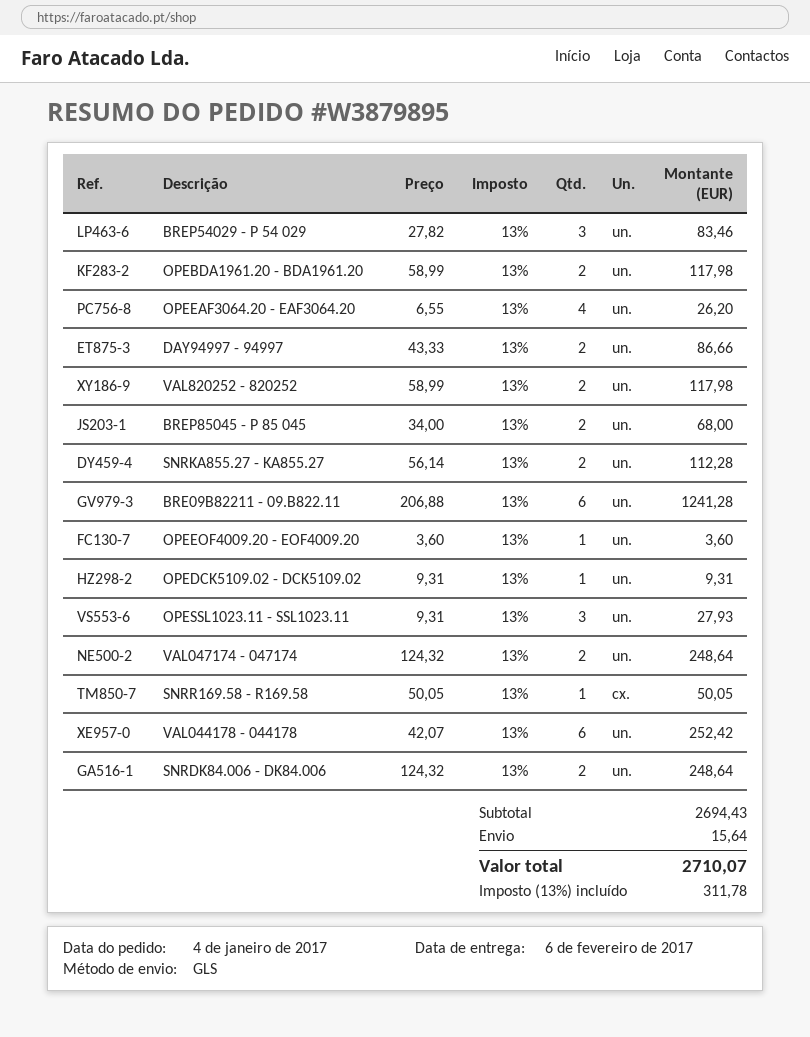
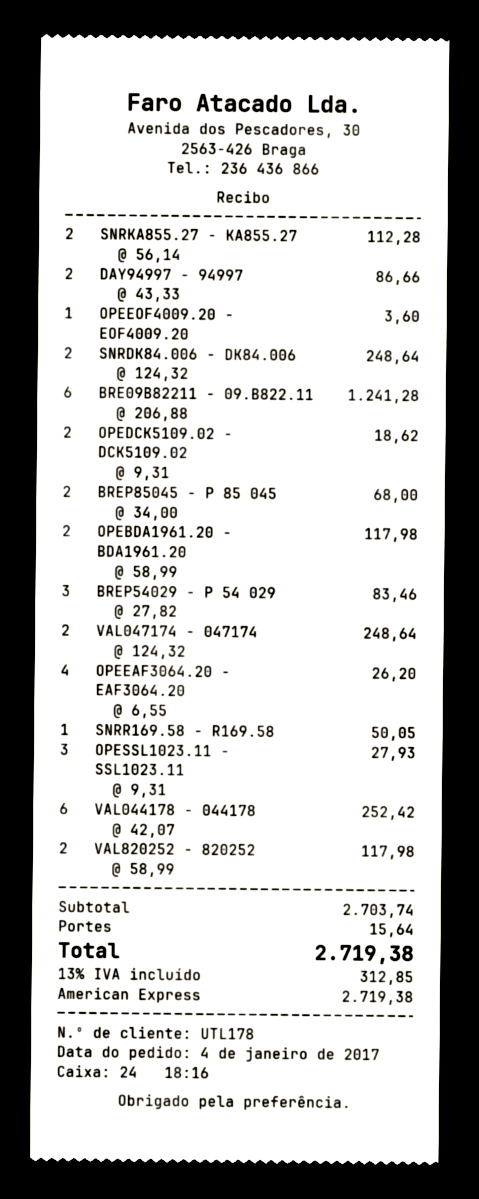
OPEDCK5109.02 - DCK5109.02: 1 x 9.31 = 9.31 -> 2 x 9.31 = 18.62
subtotal: 2694.43 -> 2703.74
tax: 13% = 311.78 -> 13% = 312.85
total: 2710.07 -> 2719.38

